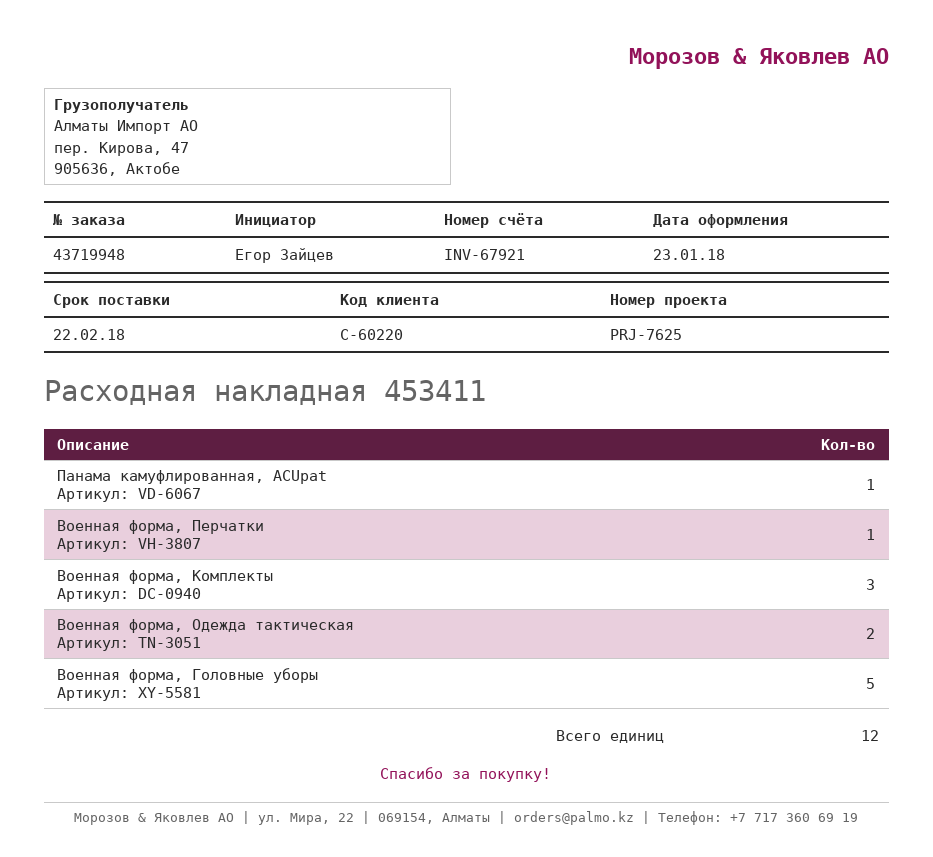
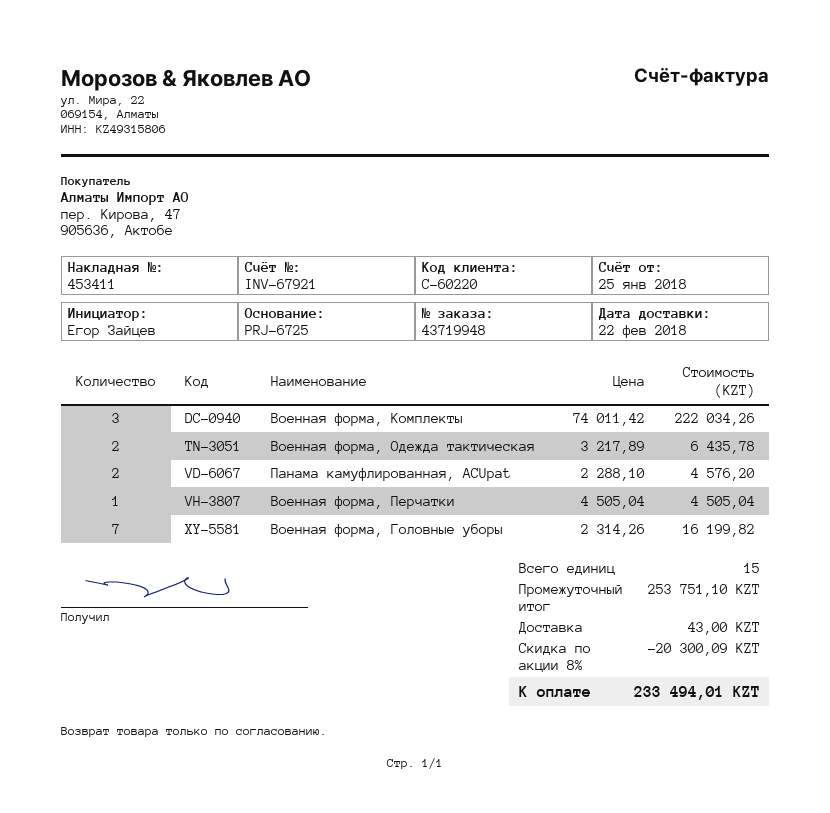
reference: PRJ-7625 -> PRJ-6725
Панама камуфлированная, ACUpat: 1 -> 2
Военная форма, Головные уборы: 5 -> 7
total quantity: 12 -> 15

